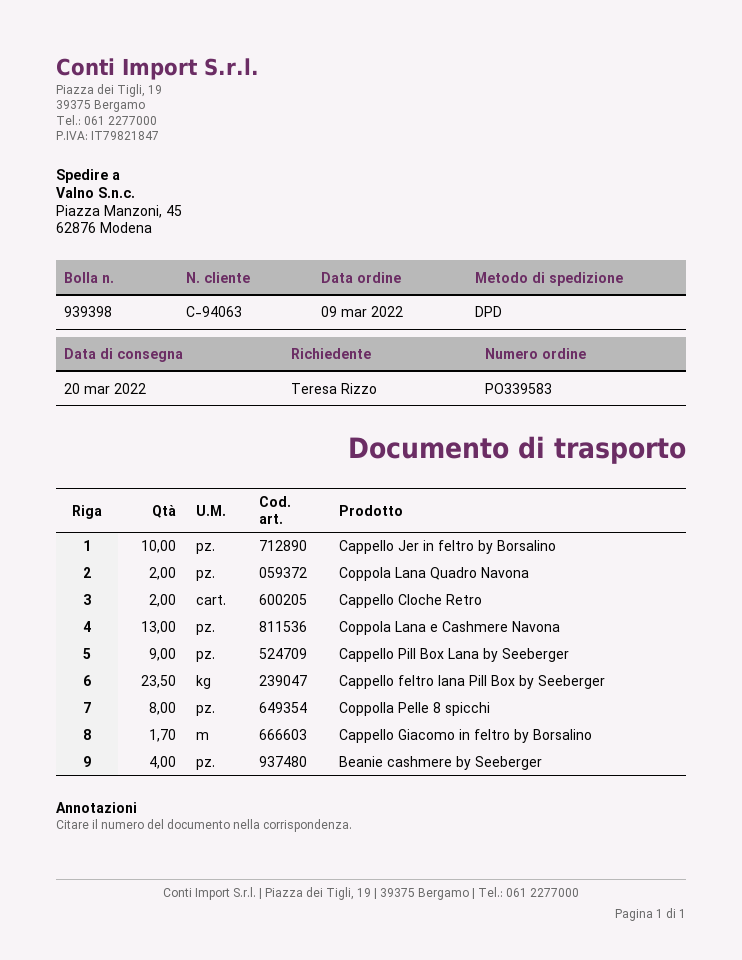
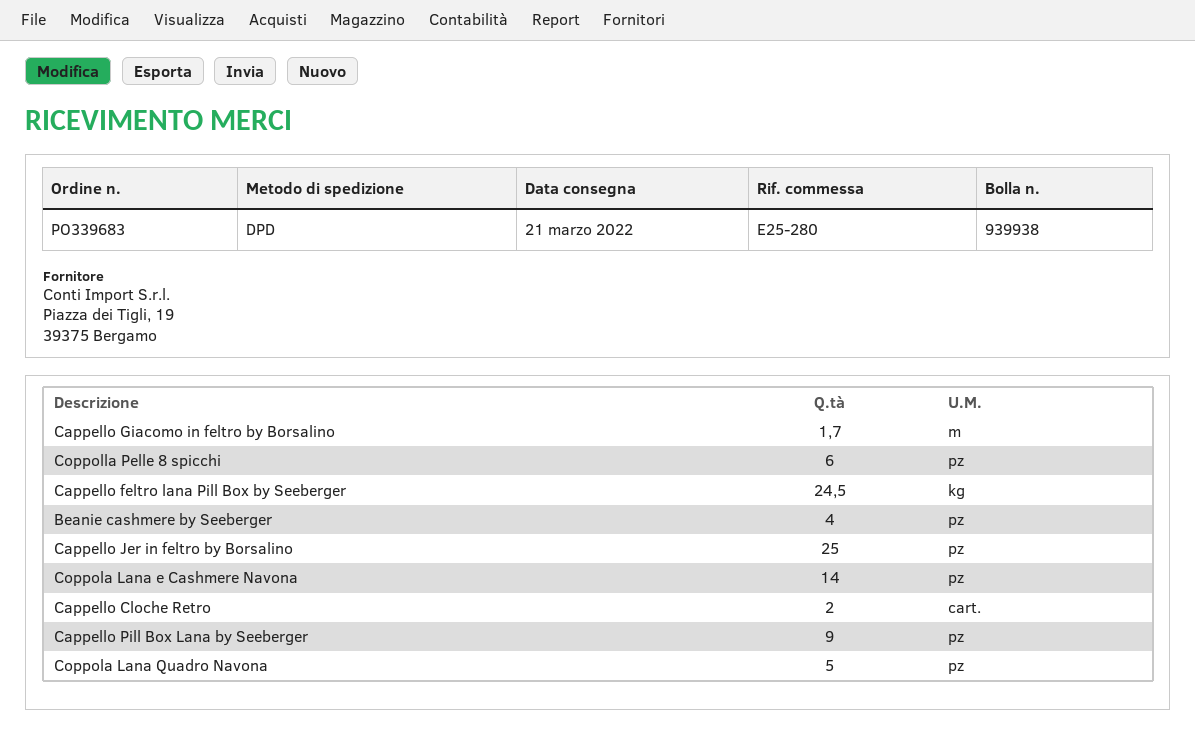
order number: PO339583 -> PO339683
delivery note number: 939398 -> 939938
delivery date: 2022-03-20 -> 2022-03-21
Cappello Jer in feltro by Borsalino: 10 -> 25
Coppola Lana Quadro Navona: 2 -> 5
Coppola Lana e Cashmere Navona: 13 -> 14
Cappello feltro lana Pill Box by Seeberger: 23.5 -> 24.5
Coppolla Pelle 8 spicchi: 8 -> 6

